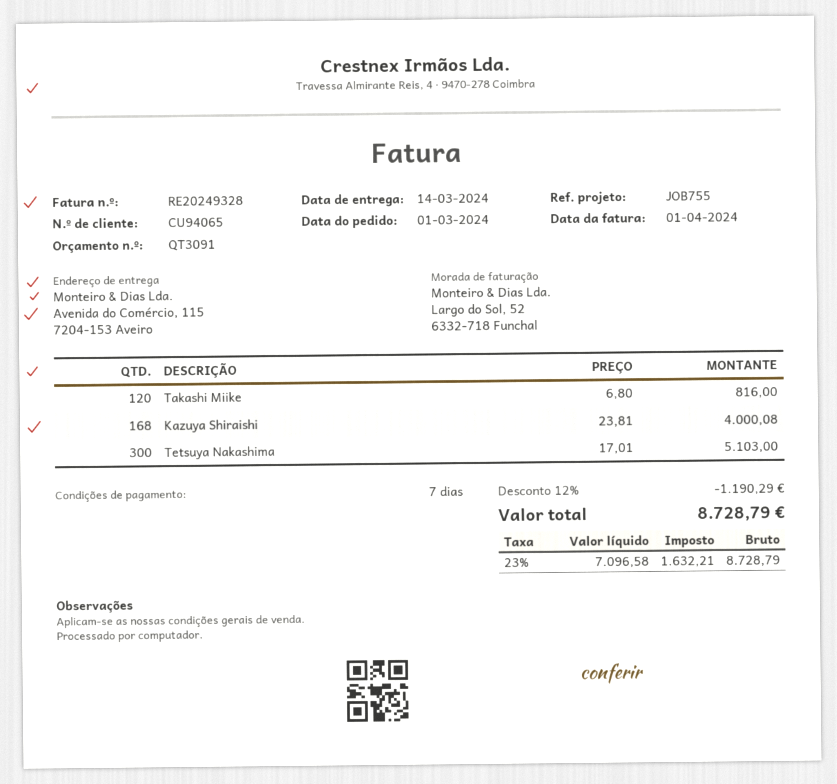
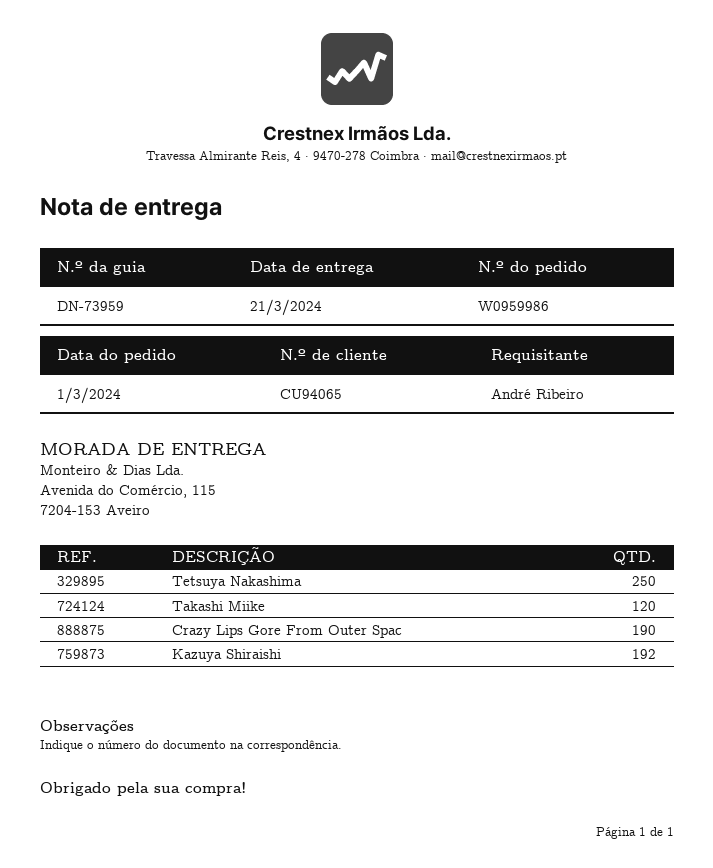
delivery date: 2024-03-14 -> 2024-03-21
Kazuya Shiraishi: 168 -> 192
Tetsuya Nakashima: 300 -> 250
Crazy Lips Gore From Outer Spac: none -> 190

